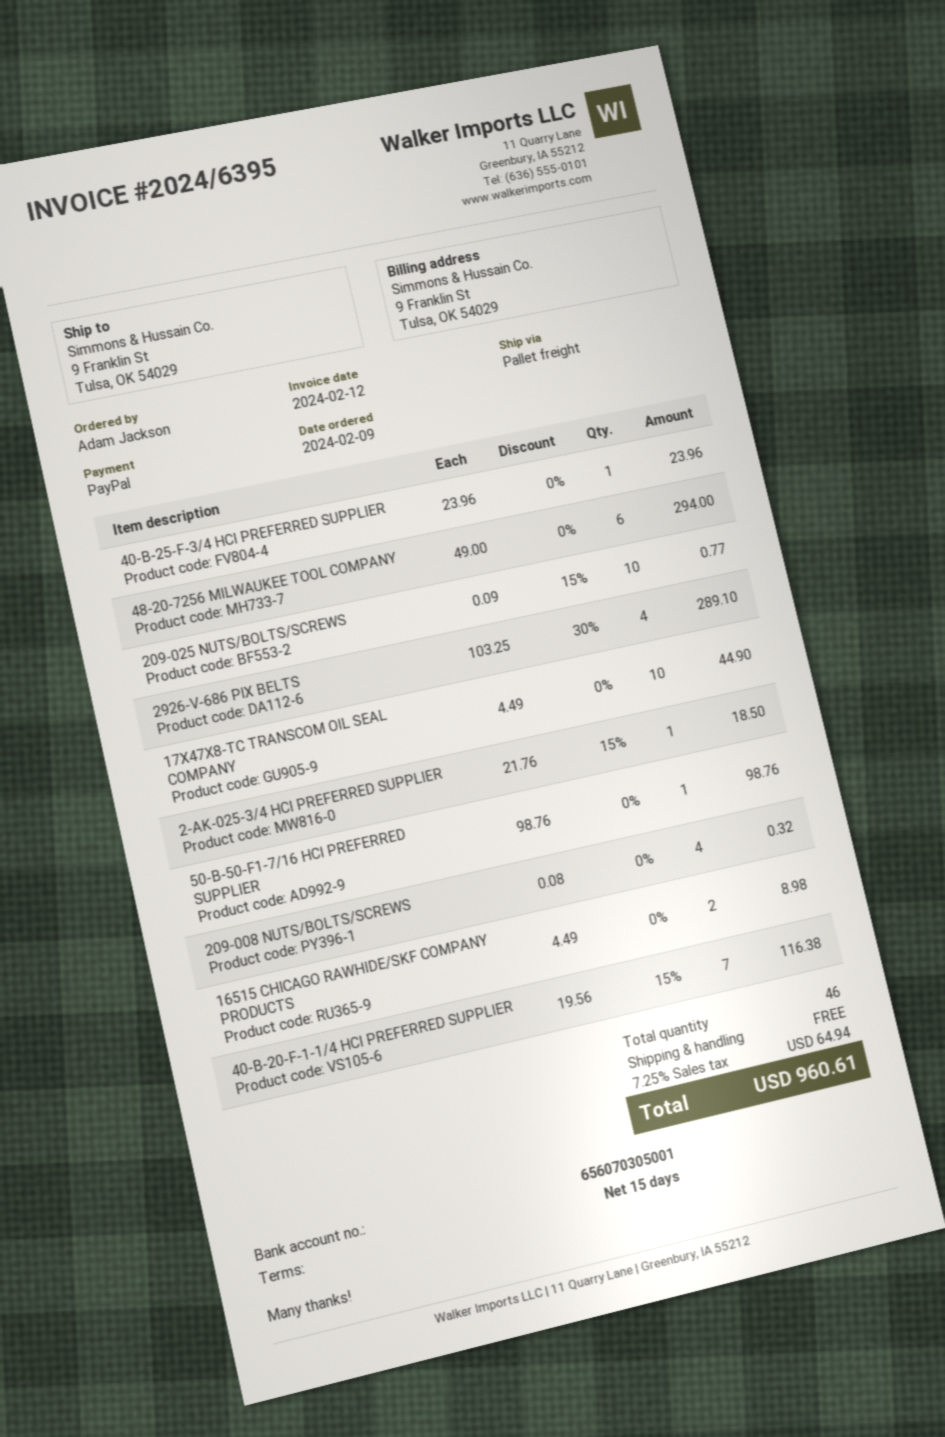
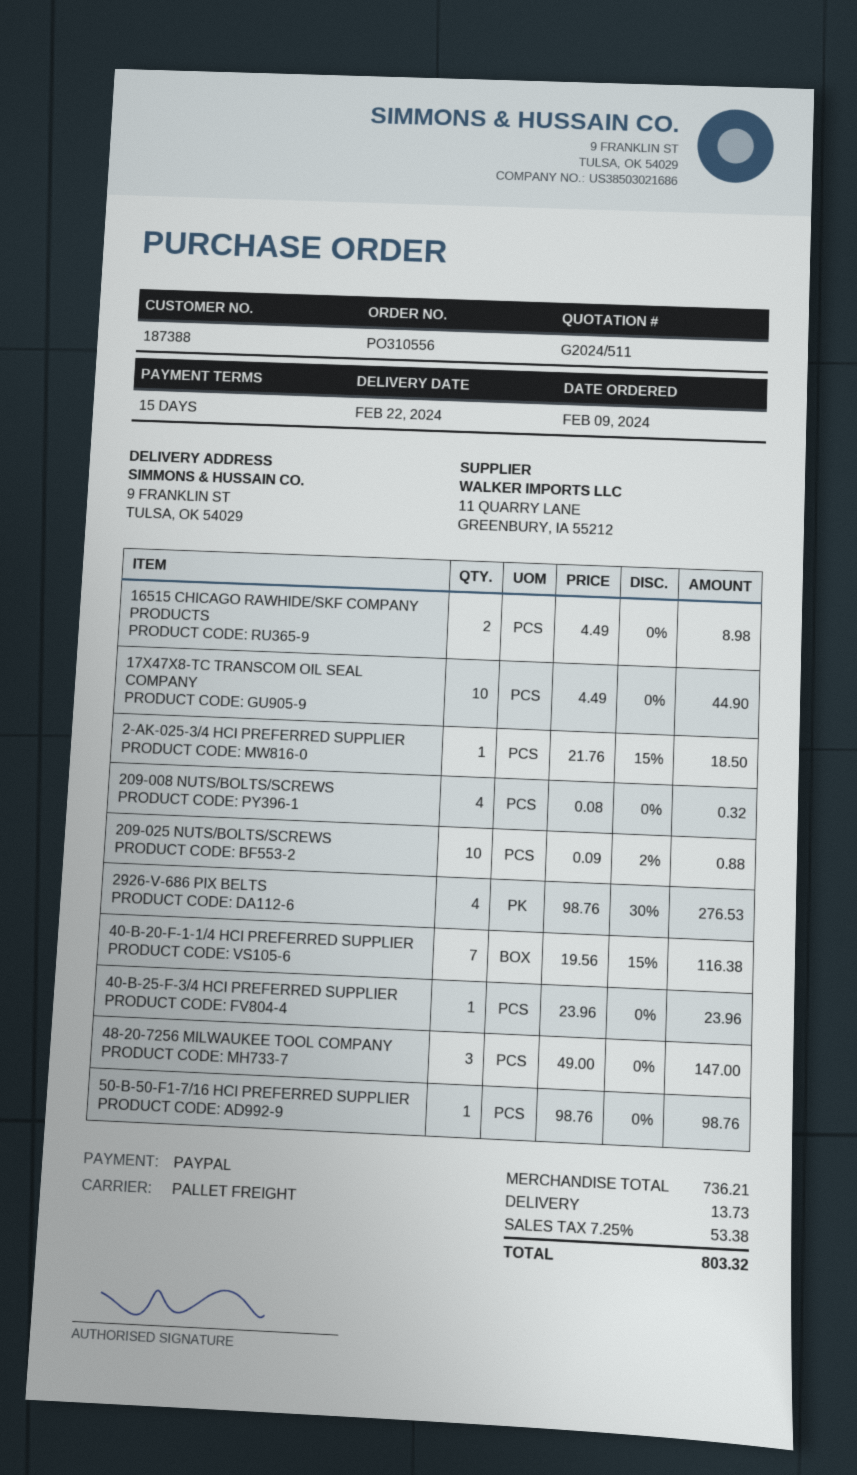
48-20-7256 MILWAUKEE TOOL COMPANY: 6 x 49.00 = 294.00 -> 3 x 49.00 = 147.00
209-025 NUTS/BOLTS/SCREWS: 10 x 0.09 - 15% = 0.77 -> 10 x 0.09 - 2% = 0.88
2926-V-686 PIX BELTS: 4 x 103.25 - 30% = 289.10 -> 4 x 98.76 - 30% = 276.53
shipping: 0.00 -> 13.73
tax: 7.25% = 64.94 -> 7.25% = 53.38
total: 960.61 -> 803.32

